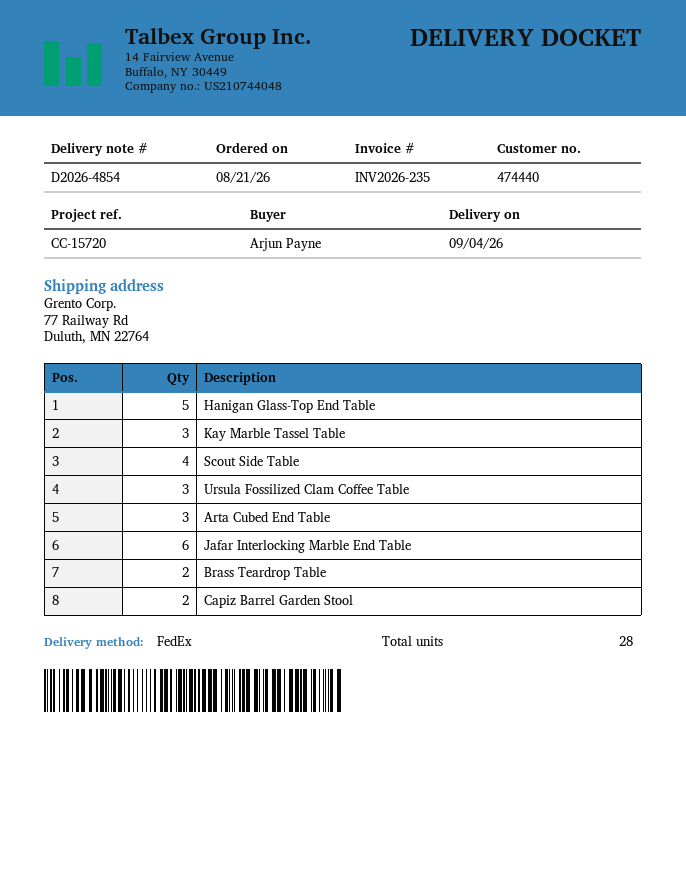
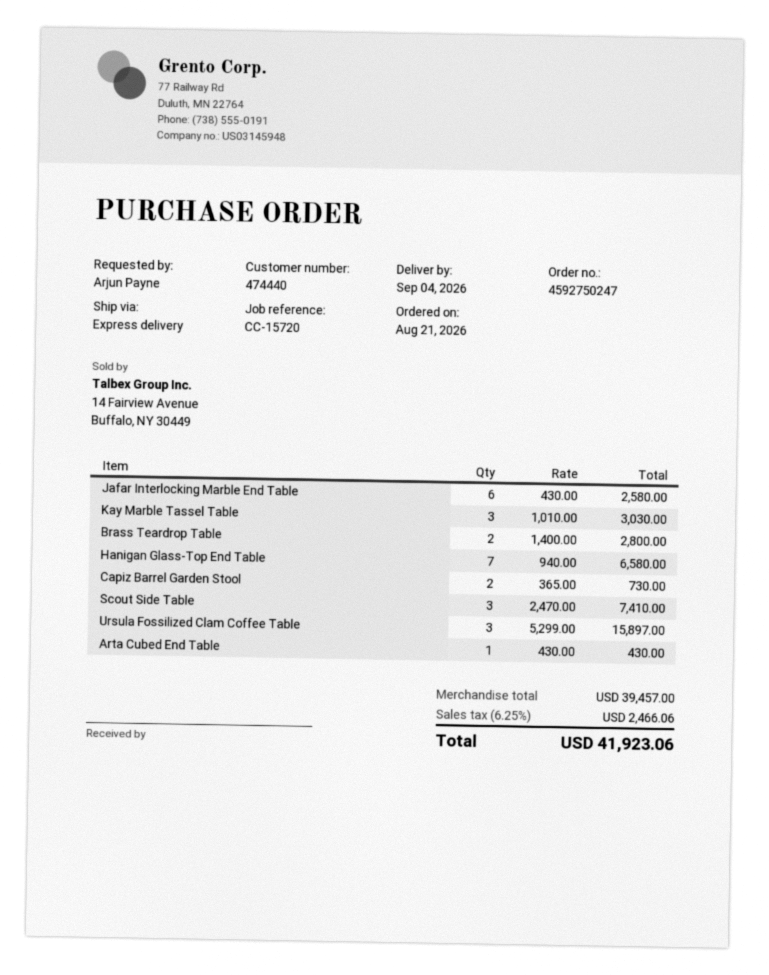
shipping method: FedEx -> express
Hanigan Glass-Top End Table: 5 -> 7
Scout Side Table: 4 -> 3
Arta Cubed End Table: 3 -> 1

